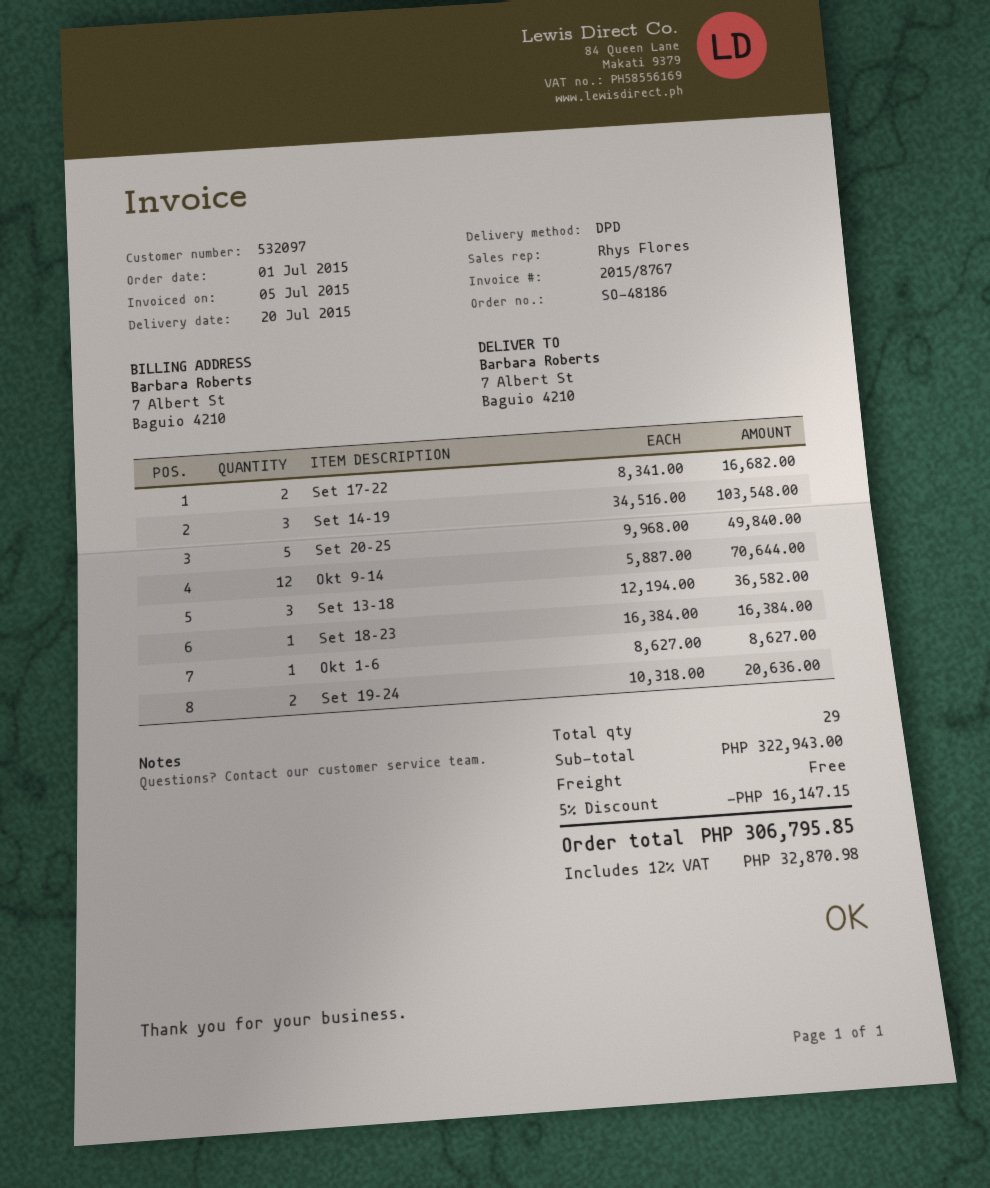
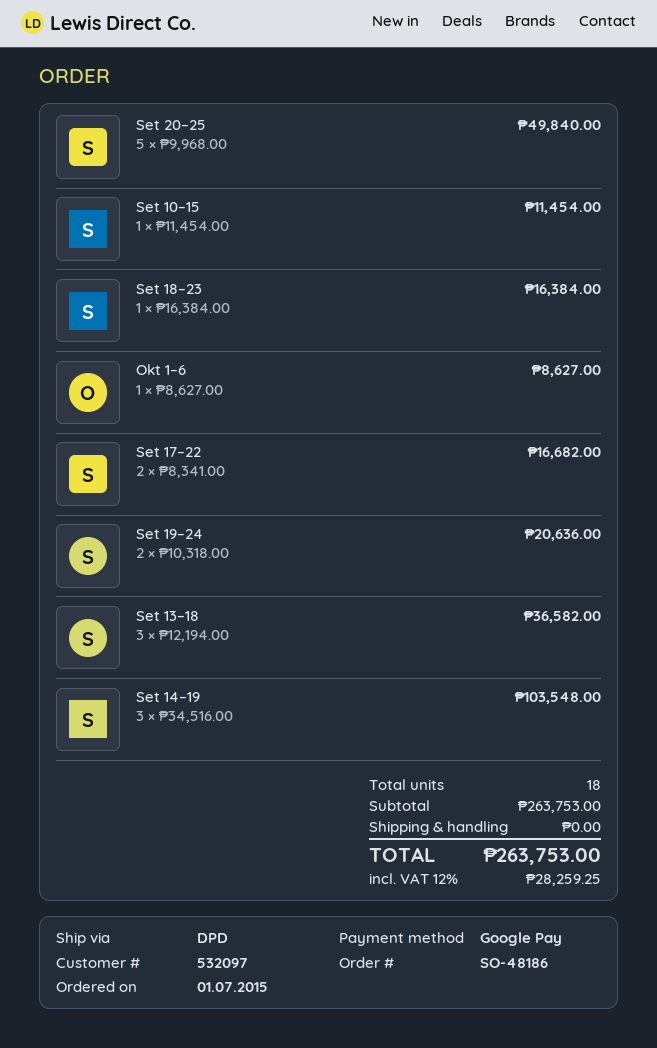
Okt 9–14: 12 x 5887.00 = 70644.00 -> none
Set 10–15: none -> 1 x 11454.00 = 11454.00
total quantity: 29 -> 18
subtotal: 322943.00 -> 263753.00
discount: 5% = 16147.15 -> none
tax: 12% = 32870.98 -> 12% = 28259.25
total: 306795.85 -> 263753.00

